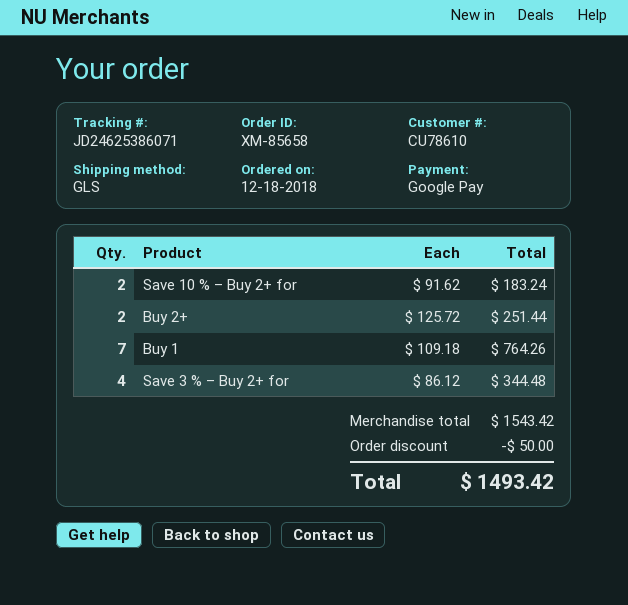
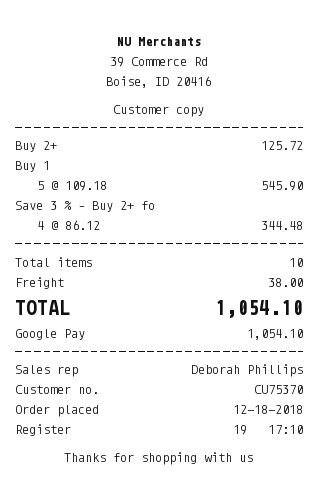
customer number: CU78610 -> CU75370
Save 10 % – Buy 2+ for: 2 x 91.62 = 183.24 -> none
Buy 2+: 2 x 125.72 = 251.44 -> 1 x 125.72 = 125.72
Buy 1: 7 x 109.18 = 764.26 -> 5 x 109.18 = 545.90
discount: 50.00 -> none
shipping: none -> 38.00
total: 1493.42 -> 1054.10

